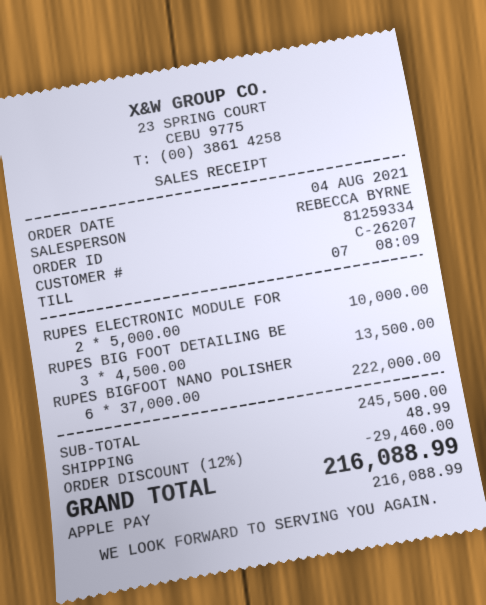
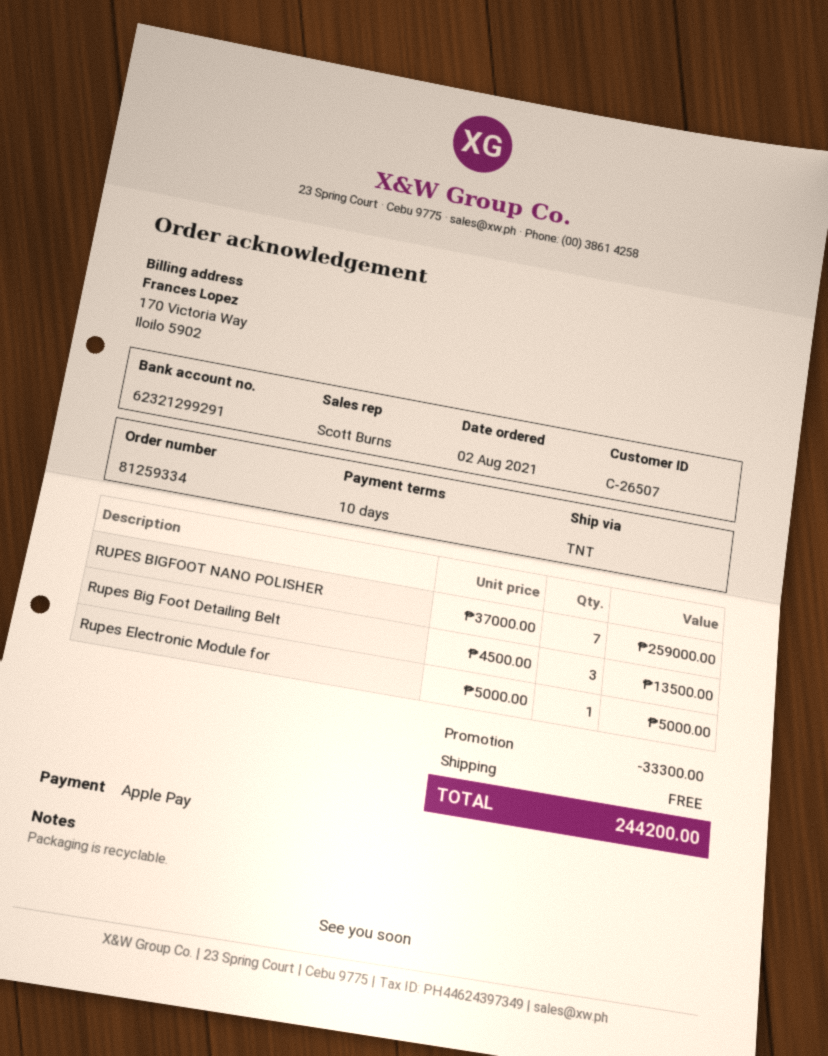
order date: 2021-08-04 -> 2021-08-02
customer number: C-26207 -> C-26507
sales rep: REBECCA BYRNE -> Scott Burns
RUPES ELECTRONIC MODULE FOR: 2 x 5000.00 = 10000.00 -> 1 x 5000.00 = 5000.00
RUPES BIGFOOT NANO POLISHER: 6 x 37000.00 = 222000.00 -> 7 x 37000.00 = 259000.00
discount: 29460.00 -> 33300.00
shipping: 48.99 -> 0.00
total: 216088.99 -> 244200.00

